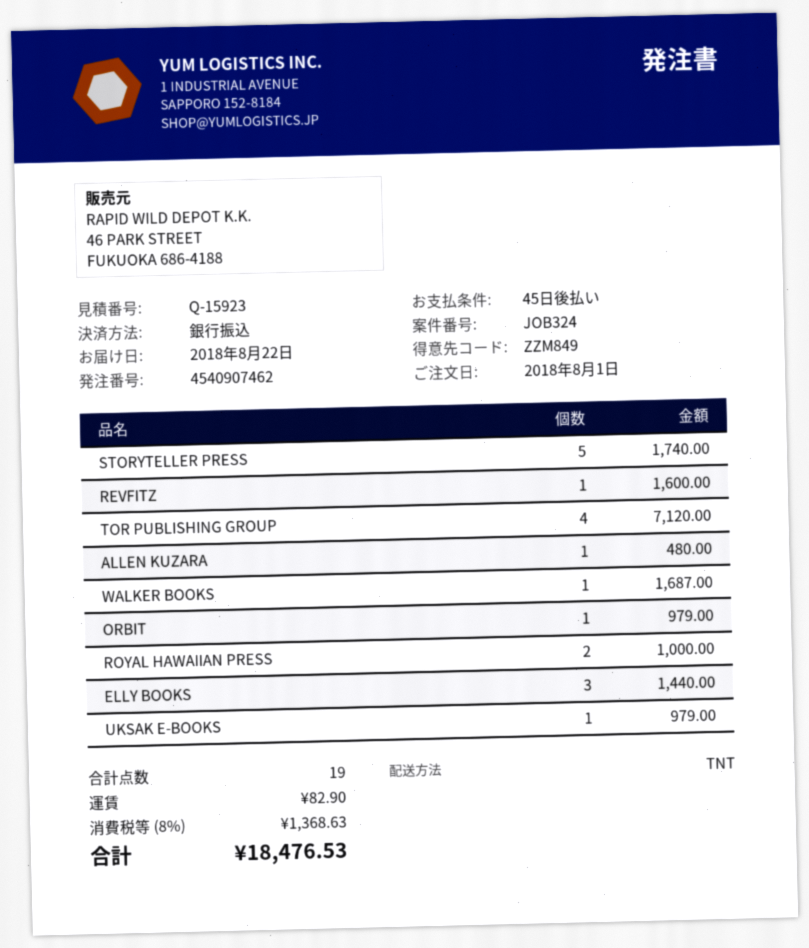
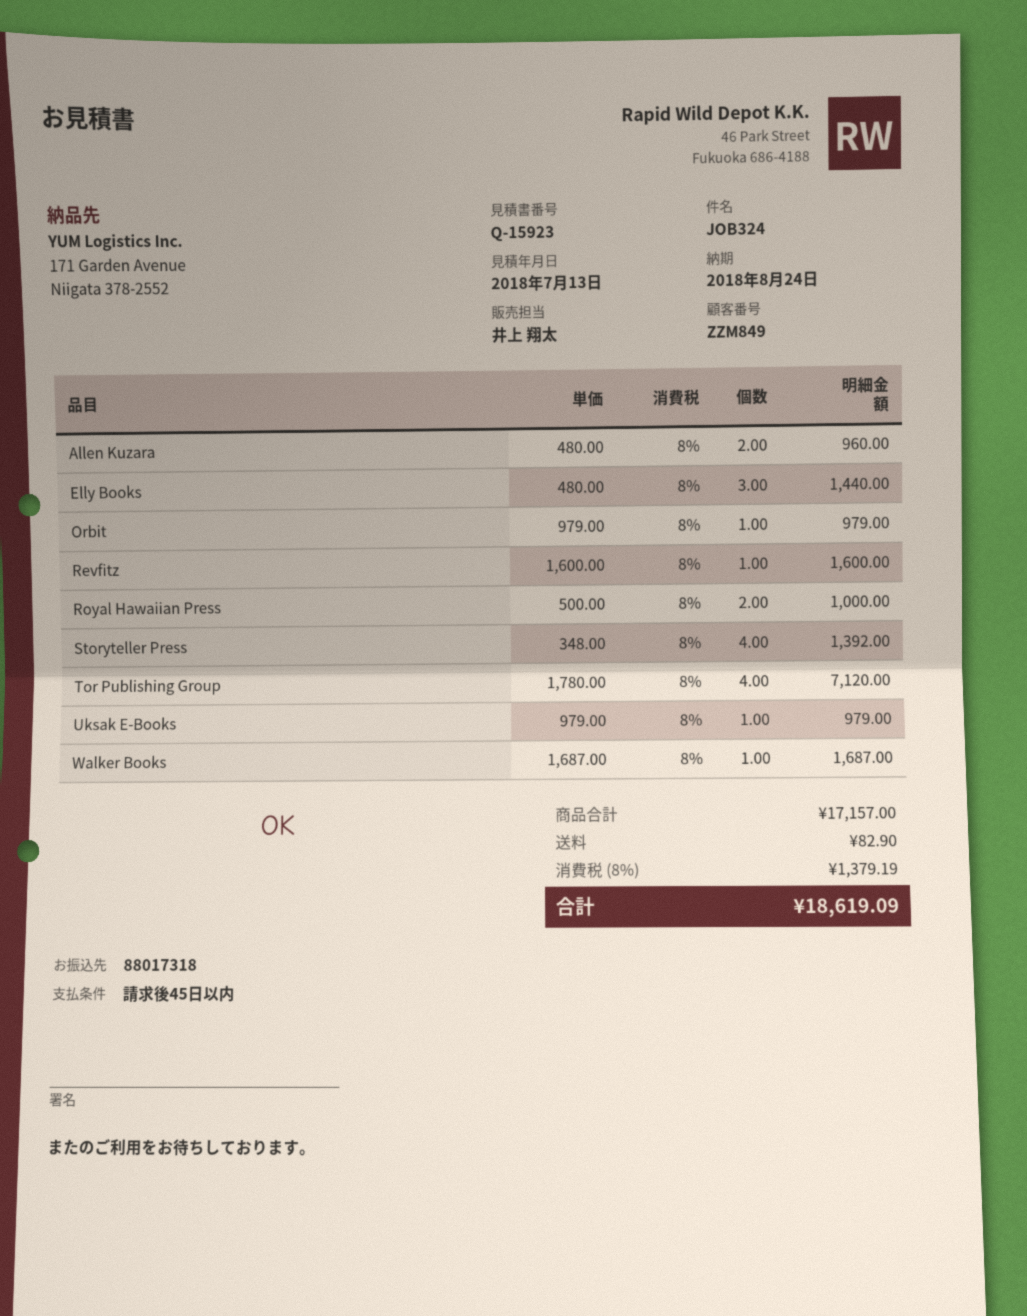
delivery date: 2018-08-22 -> 2018-08-24
STORYTELLER PRESS: 5 for 1740.00 -> 4 for 1392.00
ALLEN KUZARA: 1 for 480.00 -> 2 for 960.00
tax: 8% = 1368.63 -> 8% = 1379.19
total: 18476.53 -> 18619.09

